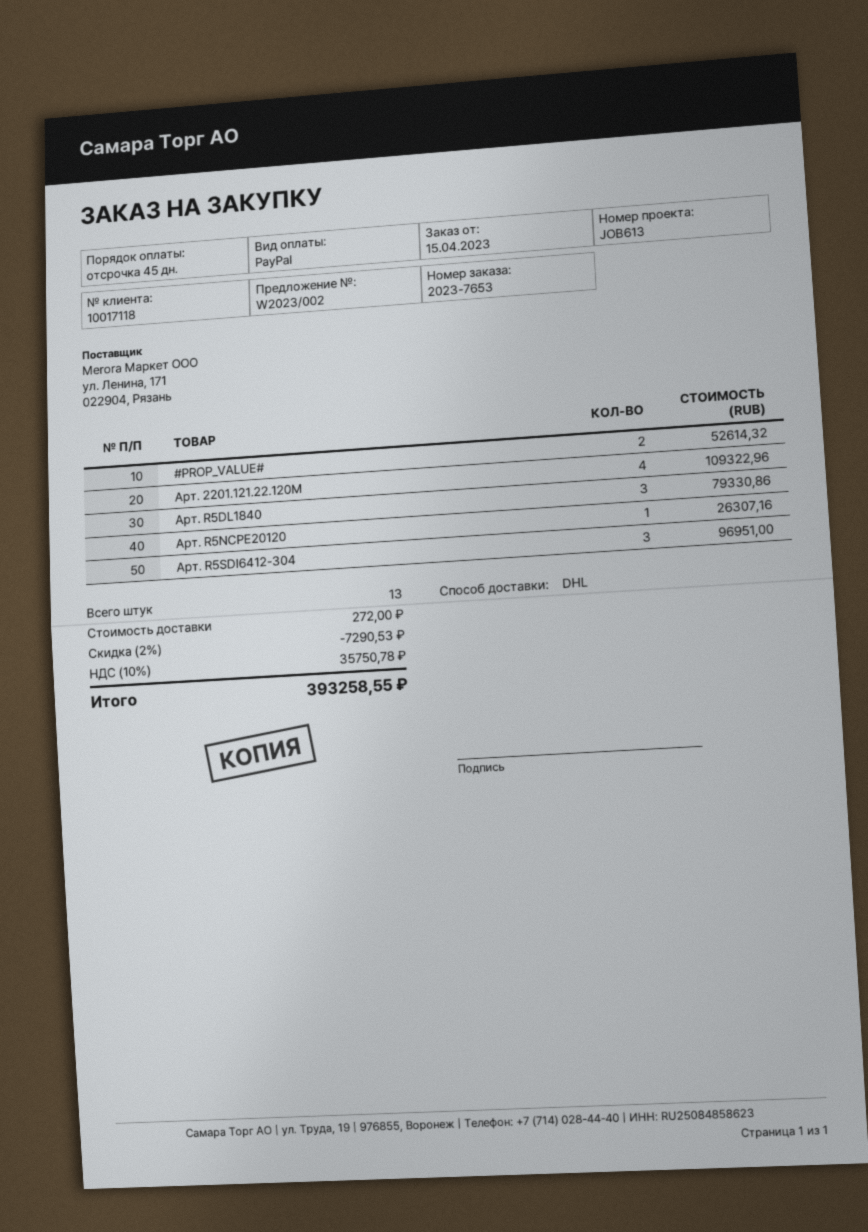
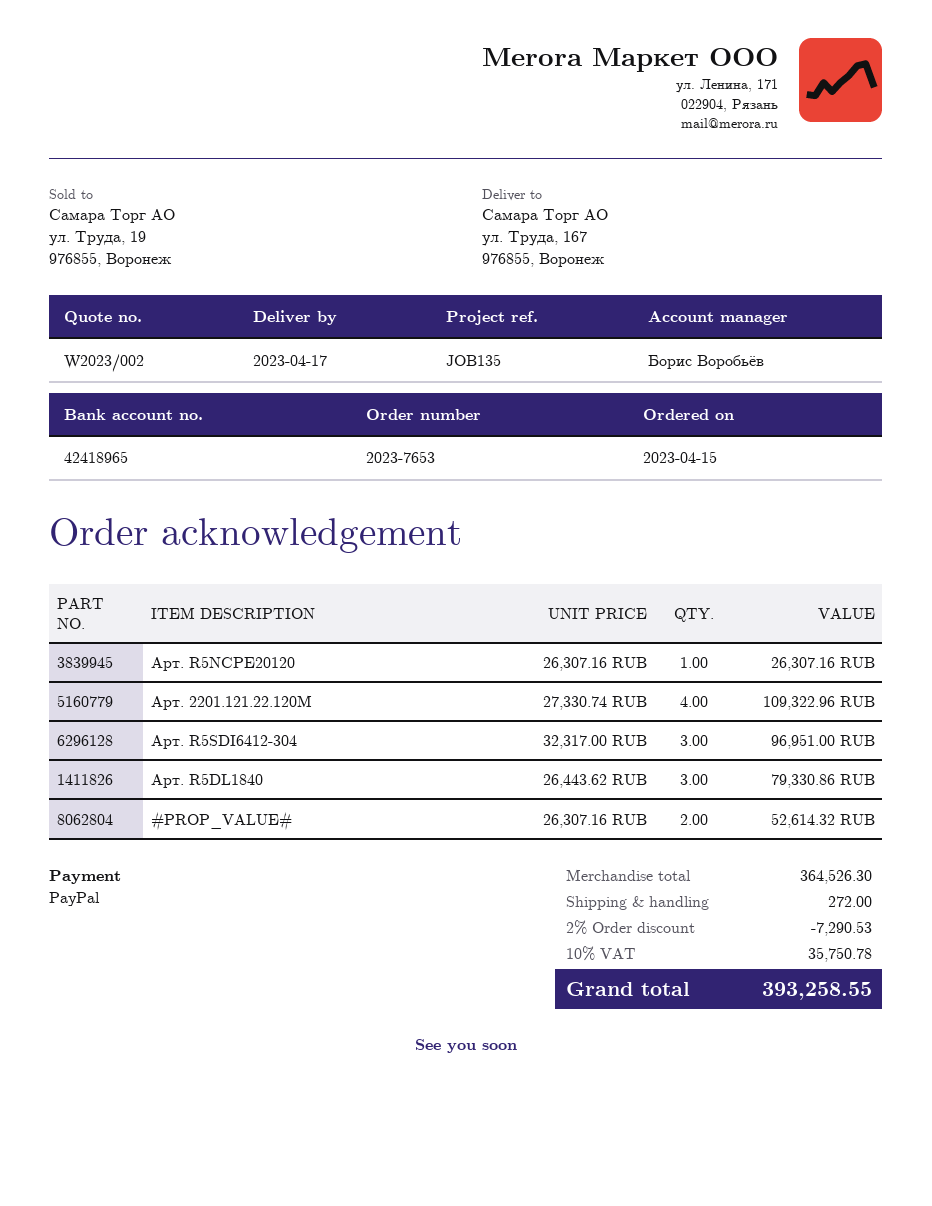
reference: JOB613 -> JOB135

